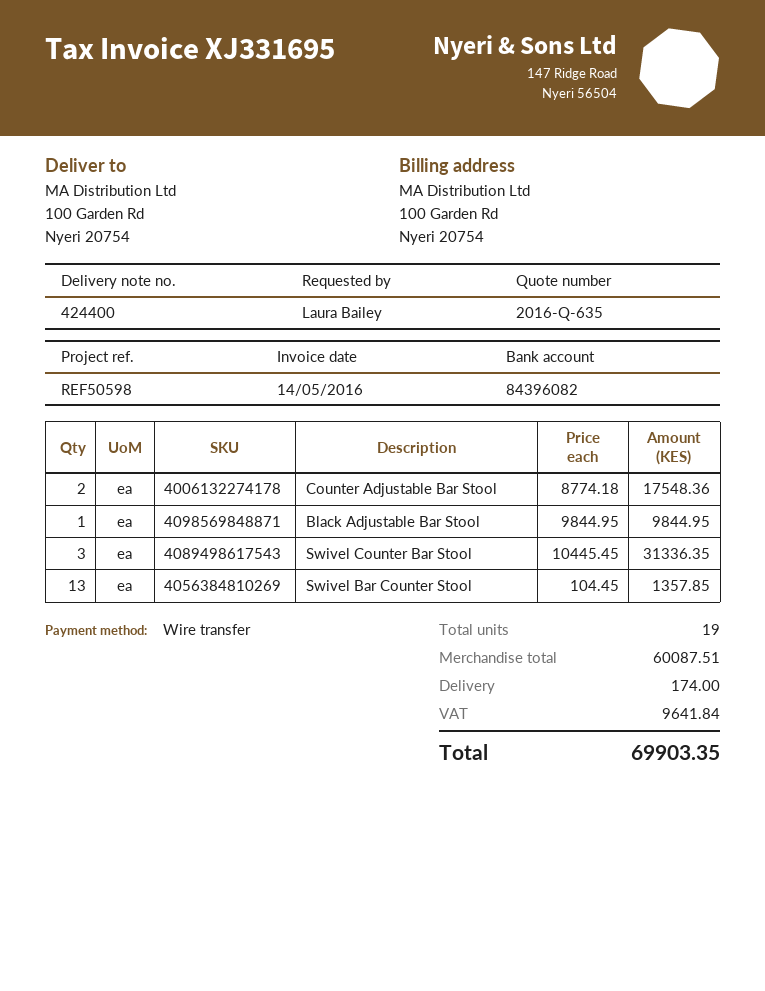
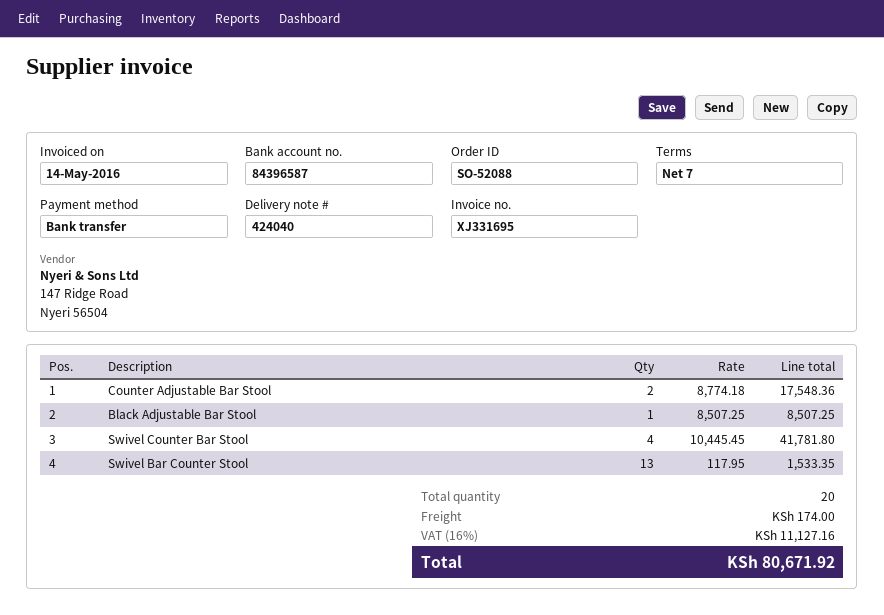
delivery note number: 424400 -> 424040
bank account: 84396082 -> 84396587
Black Adjustable Bar Stool: 1 x 9844.95 = 9844.95 -> 1 x 8507.25 = 8507.25
Swivel Counter Bar Stool: 3 x 10445.45 = 31336.35 -> 4 x 10445.45 = 41781.80
Swivel Bar Counter Stool: 13 x 104.45 = 1357.85 -> 13 x 117.95 = 1533.35
total quantity: 19 -> 20
tax: 9641.84 -> 11127.16
total: 69903.35 -> 80671.92

